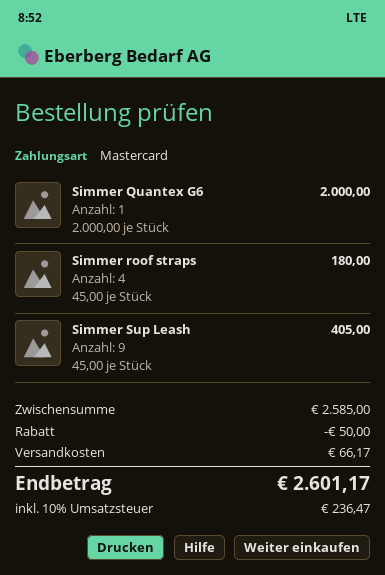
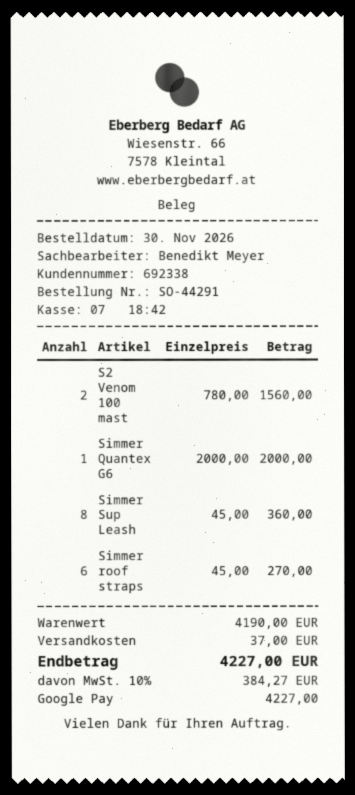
payment method: Mastercard -> Google Pay
Simmer roof straps: 4 x 45.00 = 180.00 -> 6 x 45.00 = 270.00
Simmer Sup Leash: 9 x 45.00 = 405.00 -> 8 x 45.00 = 360.00
S2 Venom 100 mast: none -> 2 x 780.00 = 1560.00
subtotal: 2585.00 -> 4190.00
discount: 50.00 -> none
shipping: 66.17 -> 37.00
tax: 10% = 236.47 -> 10% = 384.27
total: 2601.17 -> 4227.00

